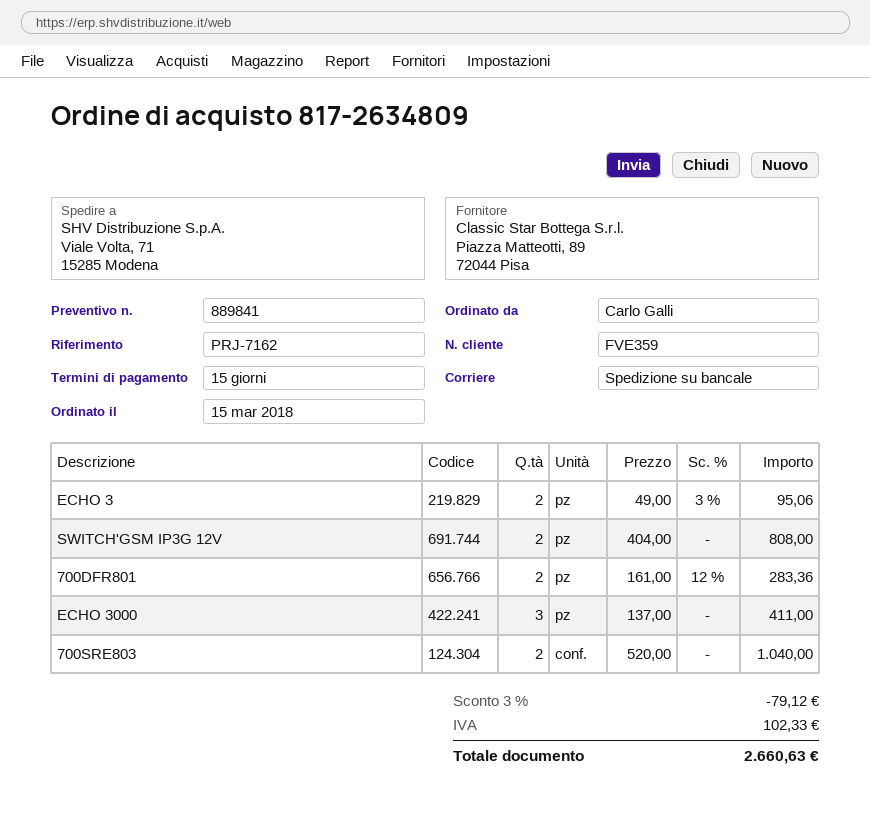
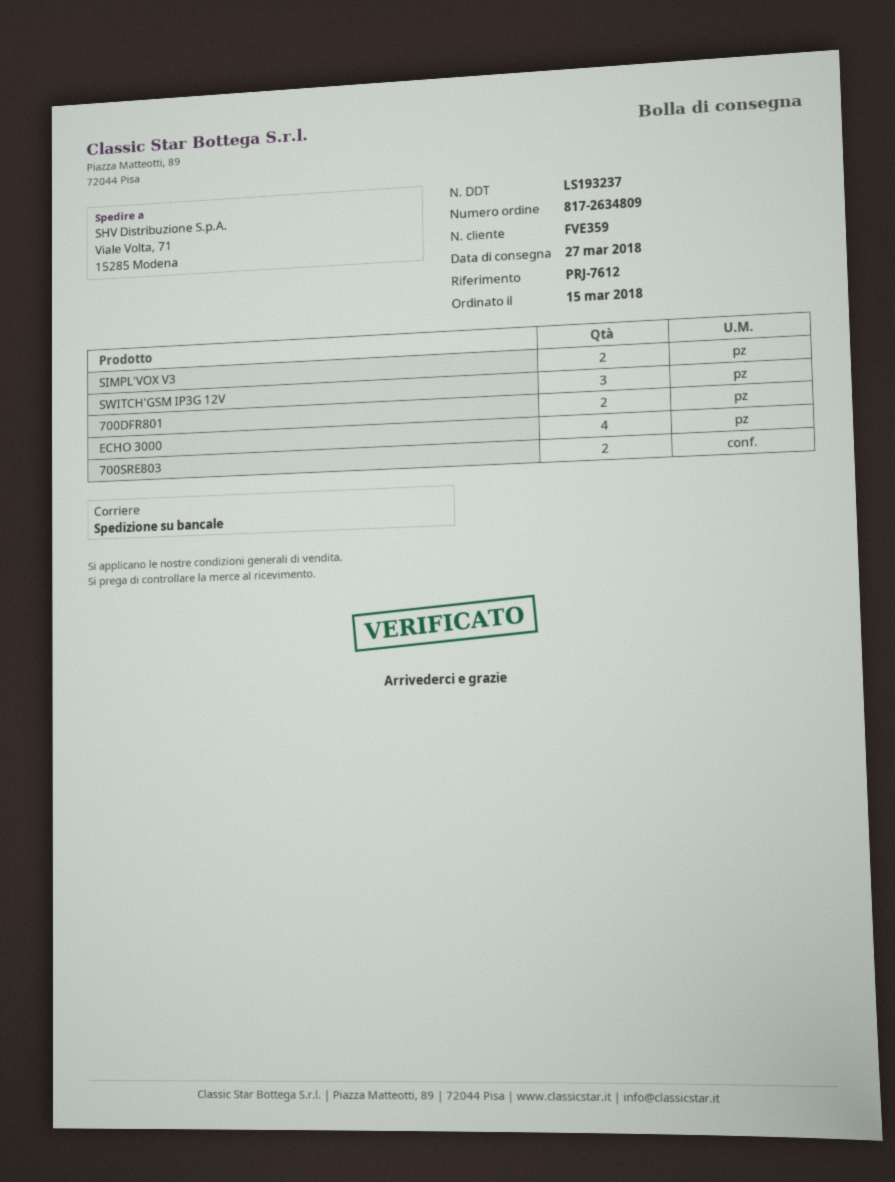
reference: PRJ-7162 -> PRJ-7612
ECHO 3: 2 -> none
SWITCH'GSM IP3G 12V: 2 -> 3
ECHO 3000: 3 -> 4
SIMPL'VOX V3: none -> 2

